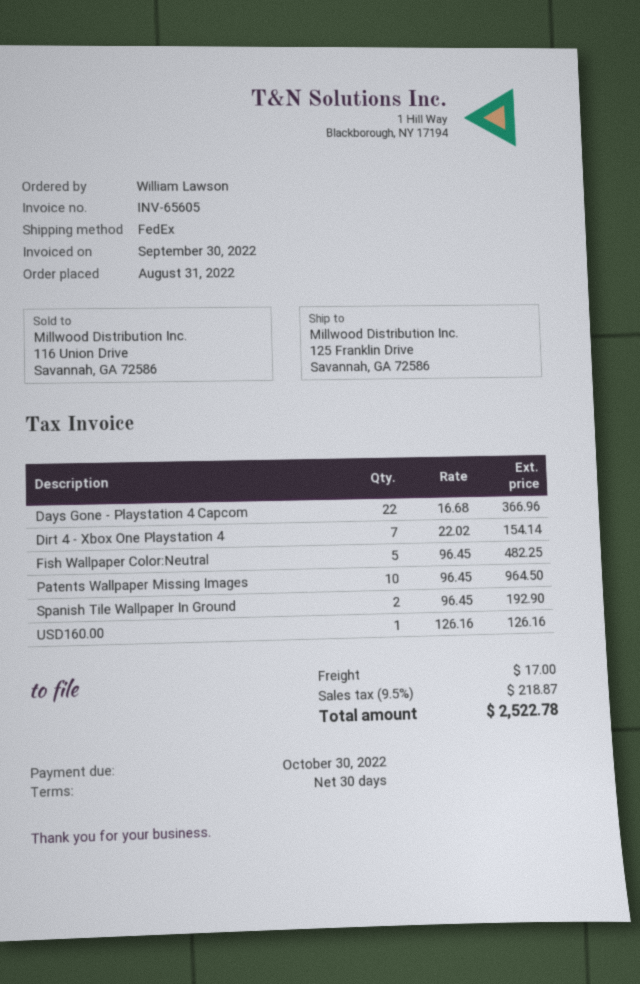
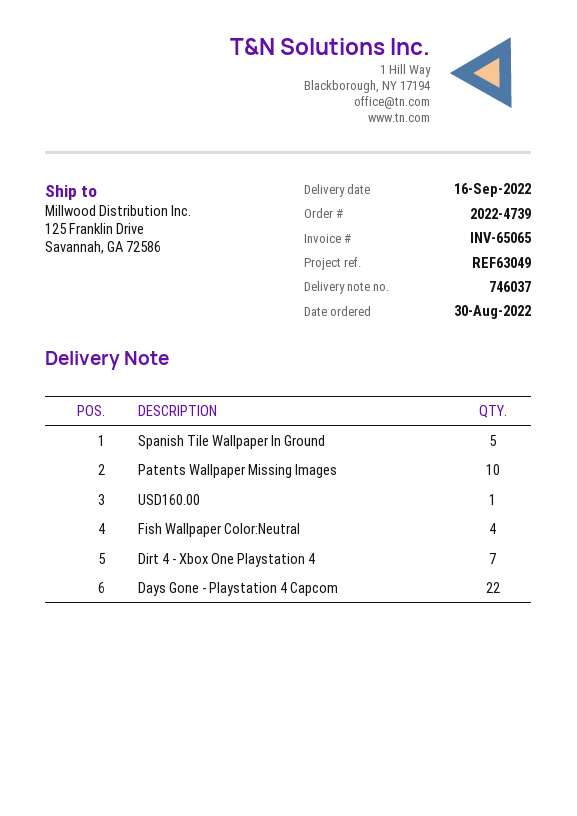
order date: 2022-08-31 -> 2022-08-30
invoice number: INV-65605 -> INV-65065
Fish Wallpaper Color:Neutral: 5 -> 4
Spanish Tile Wallpaper In Ground: 2 -> 5

